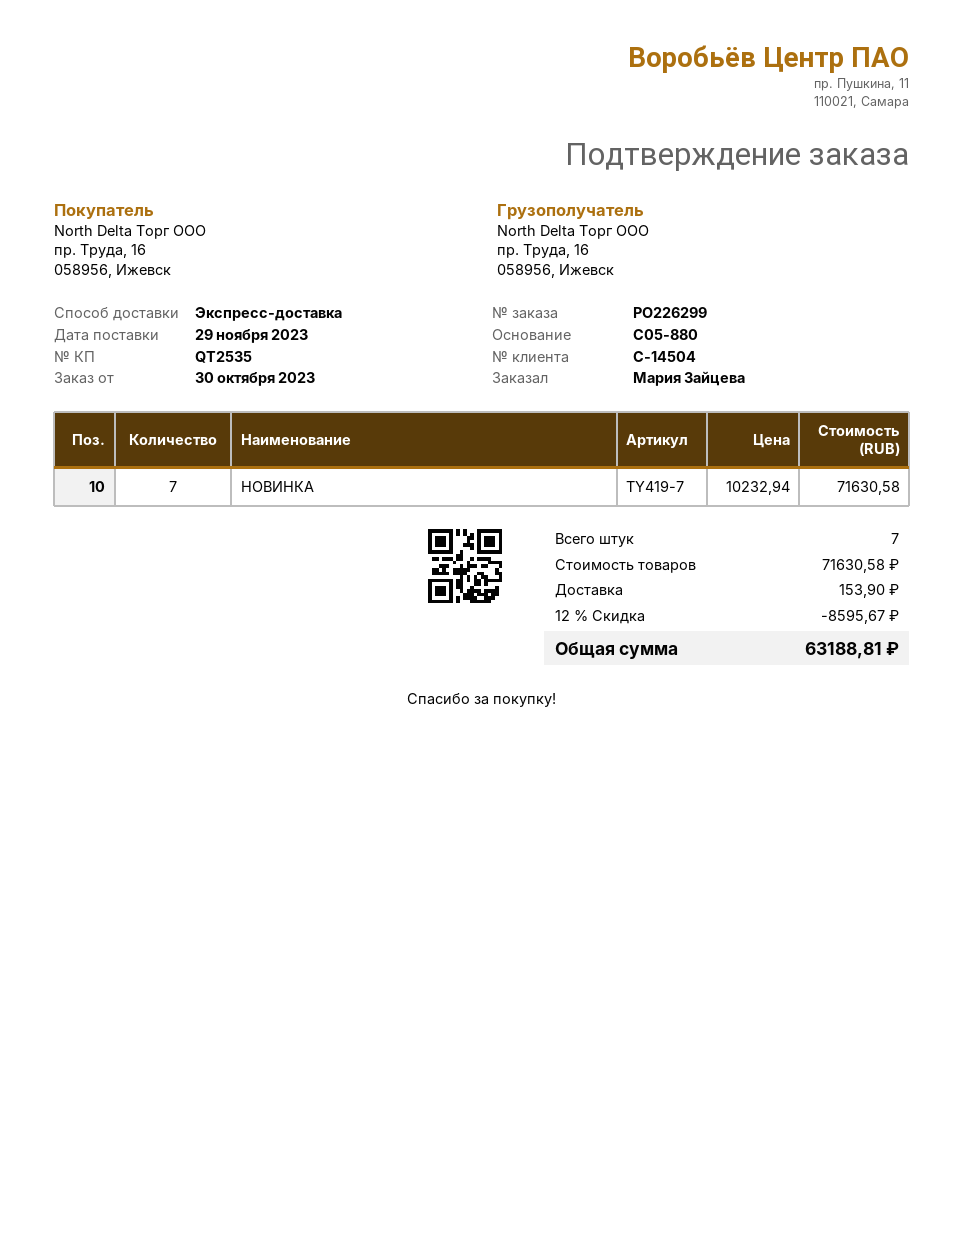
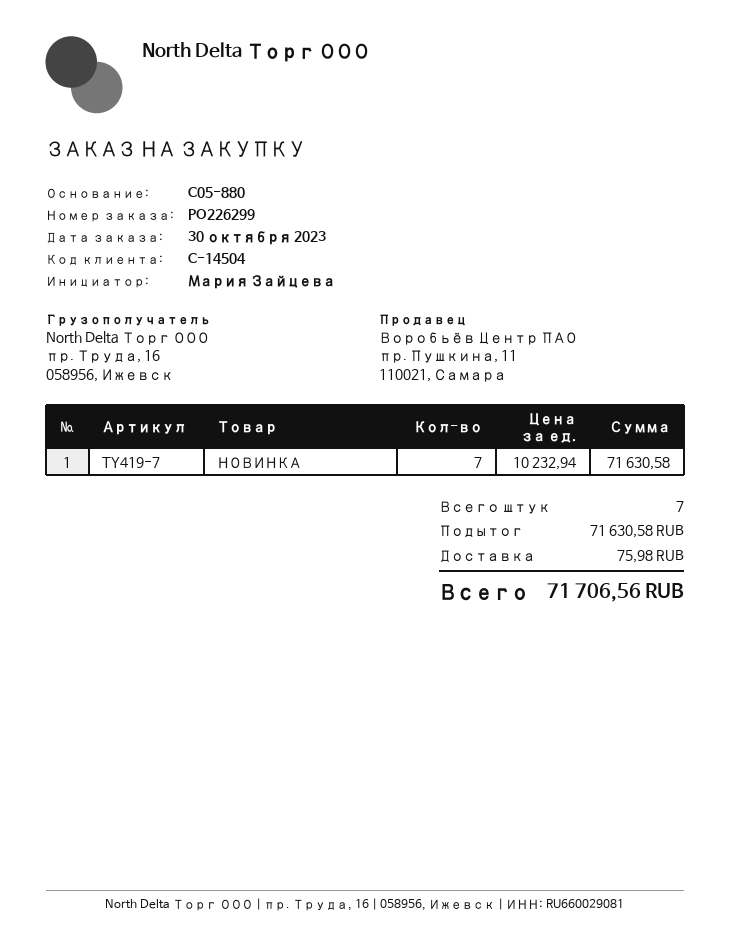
discount: 12% = 8595.67 -> none
shipping: 153.90 -> 75.98
total: 63188.81 -> 71706.56

